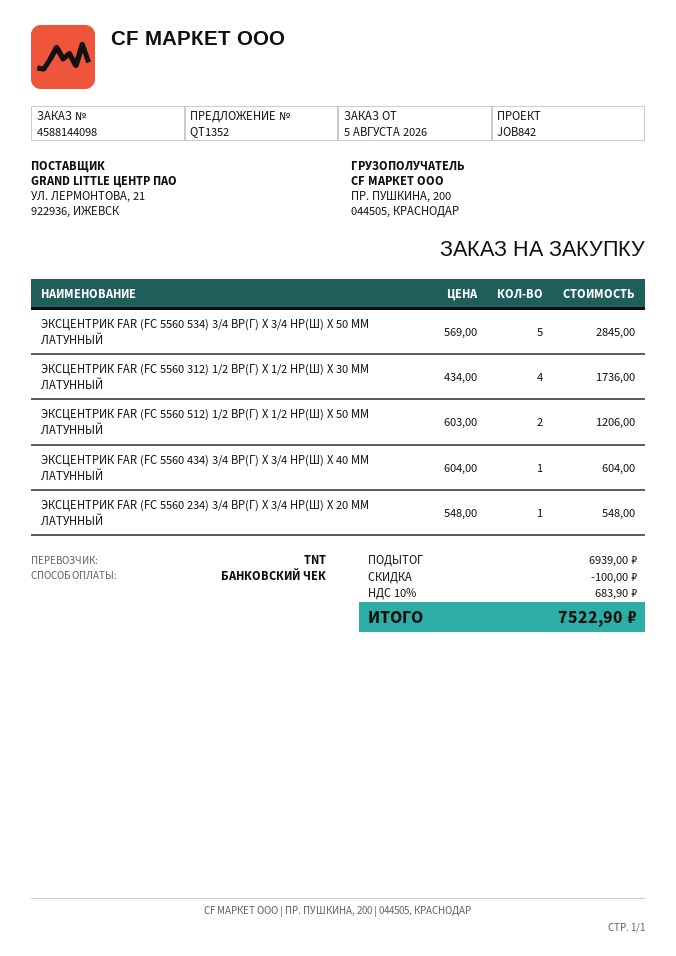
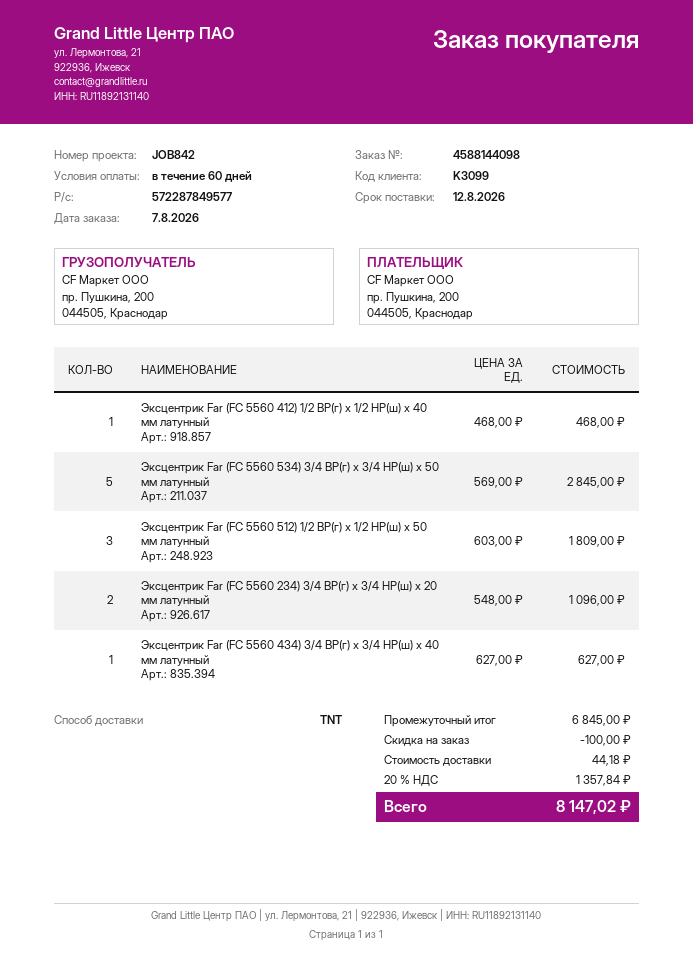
order date: 2026-08-05 -> 2026-08-07
ЭКСЦЕНТРИК FAR (FC 5560 312) 1/2 ВР(Г) Х 1/2 НР(Ш) Х 30 ММ ЛАТУННЫЙ: 4 x 434.00 = 1736.00 -> none
ЭКСЦЕНТРИК FAR (FC 5560 512) 1/2 ВР(Г) Х 1/2 НР(Ш) Х 50 ММ ЛАТУННЫЙ: 2 x 603.00 = 1206.00 -> 3 x 603.00 = 1809.00
ЭКСЦЕНТРИК FAR (FC 5560 434) 3/4 ВР(Г) Х 3/4 НР(Ш) Х 40 ММ ЛАТУННЫЙ: 1 x 604.00 = 604.00 -> 1 x 627.00 = 627.00
ЭКСЦЕНТРИК FAR (FC 5560 234) 3/4 ВР(Г) Х 3/4 НР(Ш) Х 20 ММ ЛАТУННЫЙ: 1 x 548.00 = 548.00 -> 2 x 548.00 = 1096.00
Эксцентрик Far (FC 5560 412) 1/2 ВР(г) х 1/2 НР(ш) х 40 мм латунный: none -> 1 x 468.00 = 468.00
subtotal: 6939.00 -> 6845.00
shipping: none -> 44.18
tax: 10% = 683.90 -> 20% = 1357.84
total: 7522.90 -> 8147.02

